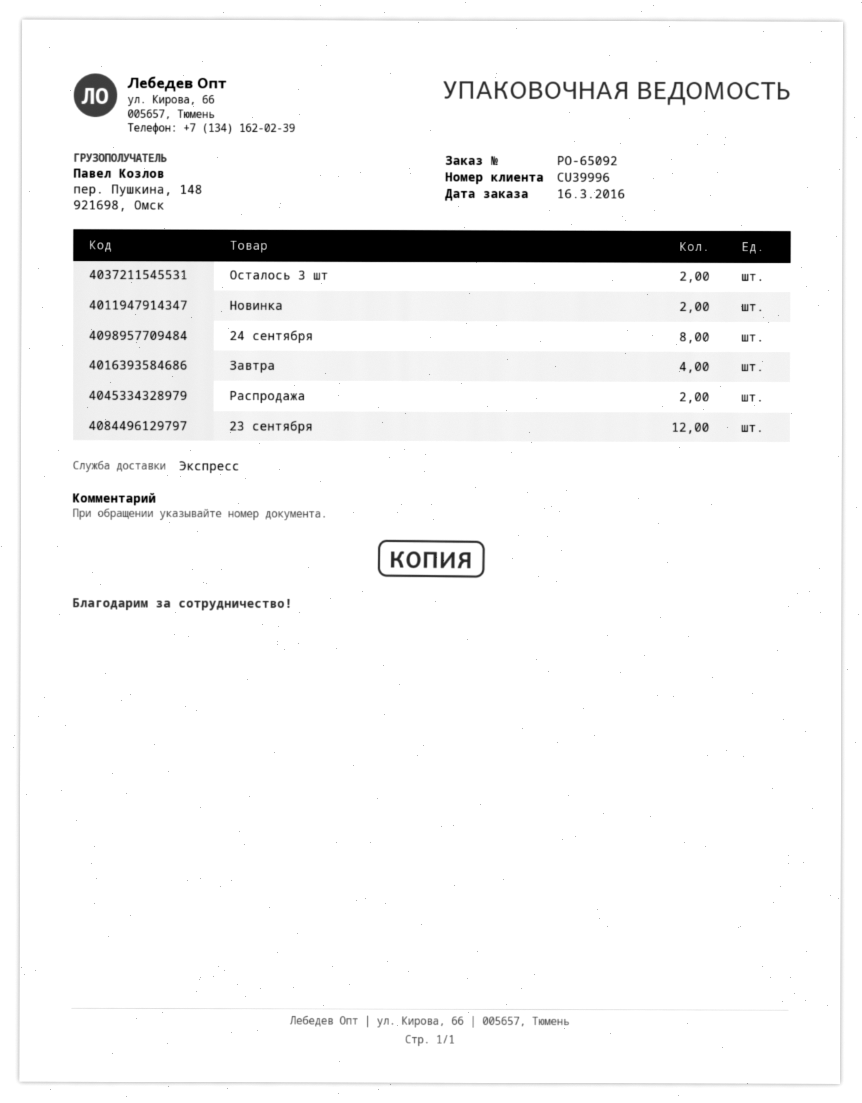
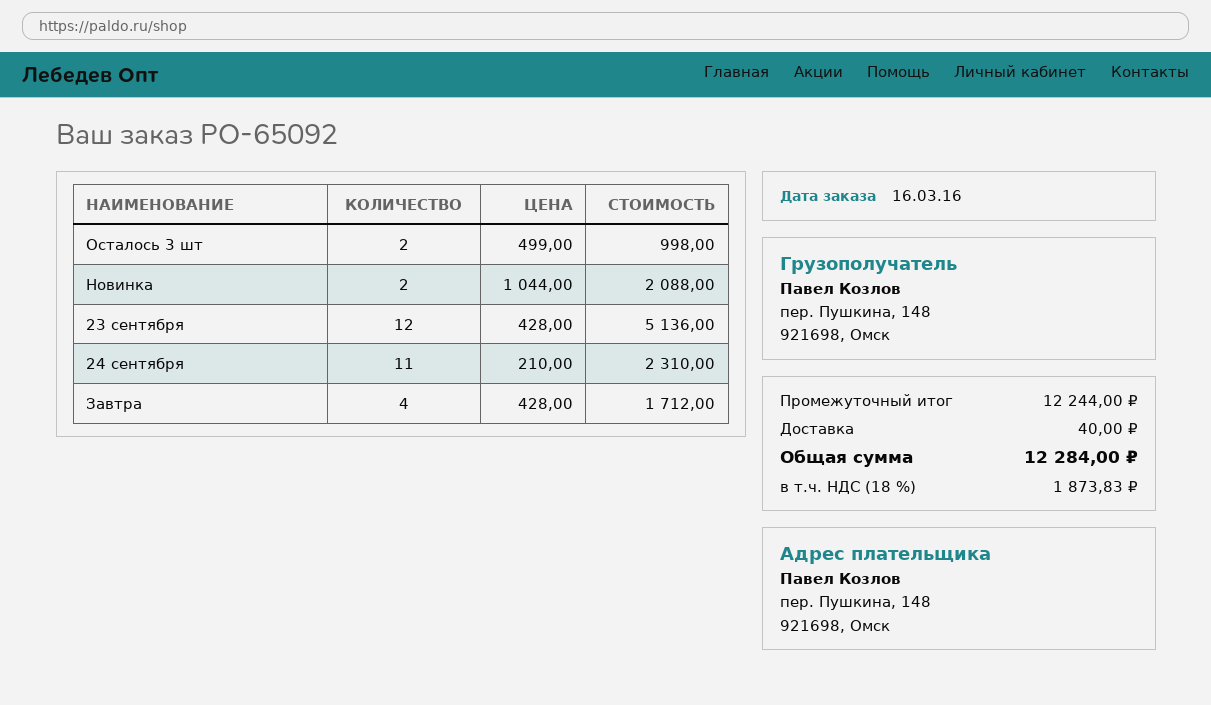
24 сентября: 8 -> 11
Распродажа: 2 -> none

